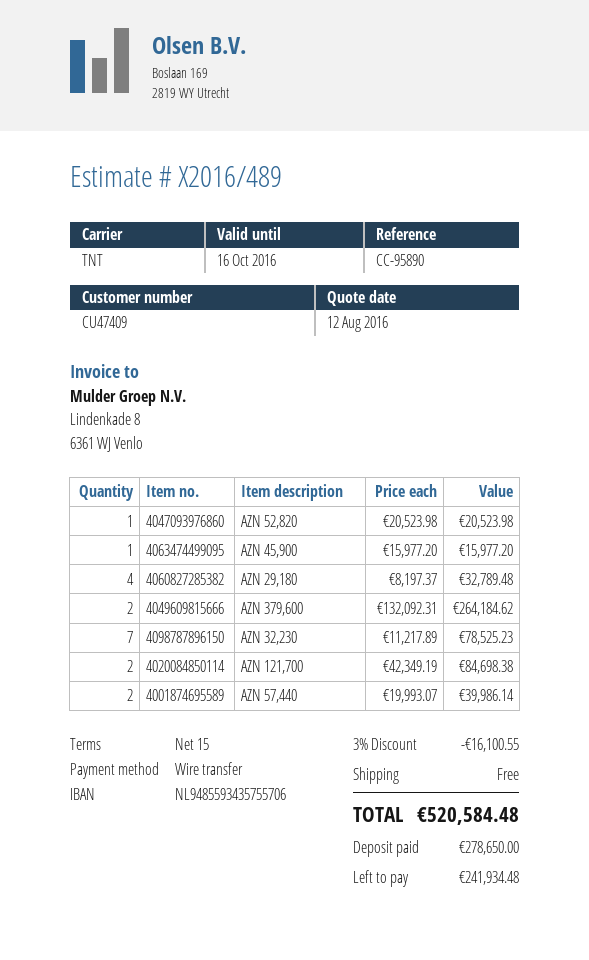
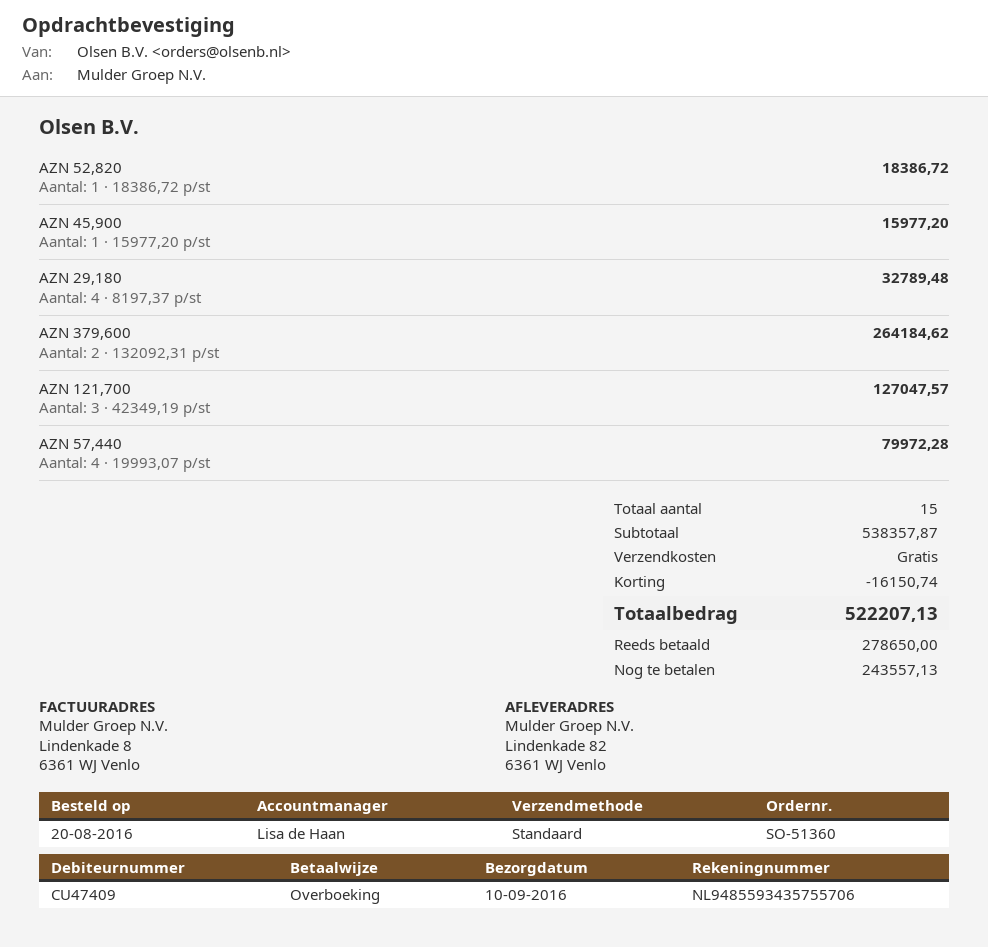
shipping method: TNT -> standard
AZN 52,820: 1 x 20523.98 = 20523.98 -> 1 x 18386.72 = 18386.72
AZN 32,230: 7 x 11217.89 = 78525.23 -> none
AZN 121,700: 2 x 42349.19 = 84698.38 -> 3 x 42349.19 = 127047.57
AZN 57,440: 2 x 19993.07 = 39986.14 -> 4 x 19993.07 = 79972.28
discount: 16100.55 -> 16150.74
total: 520584.48 -> 522207.13
balance: 241934.48 -> 243557.13

